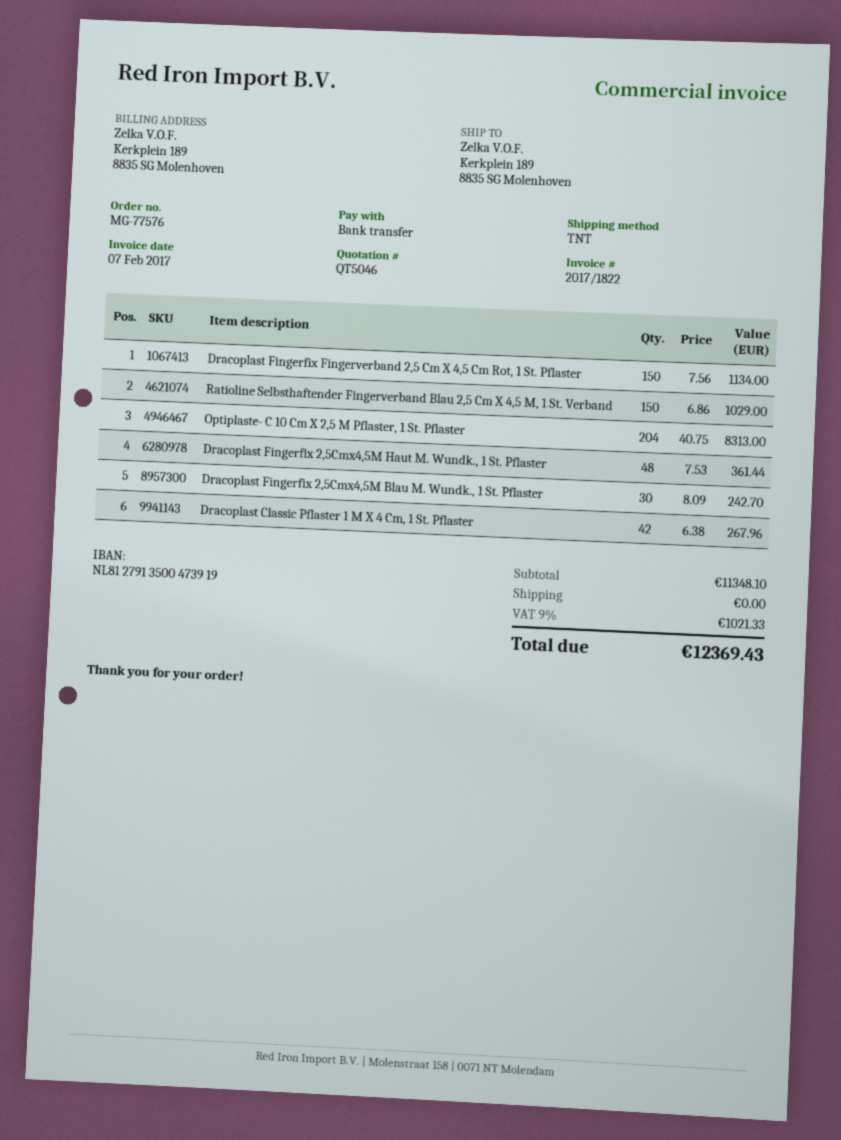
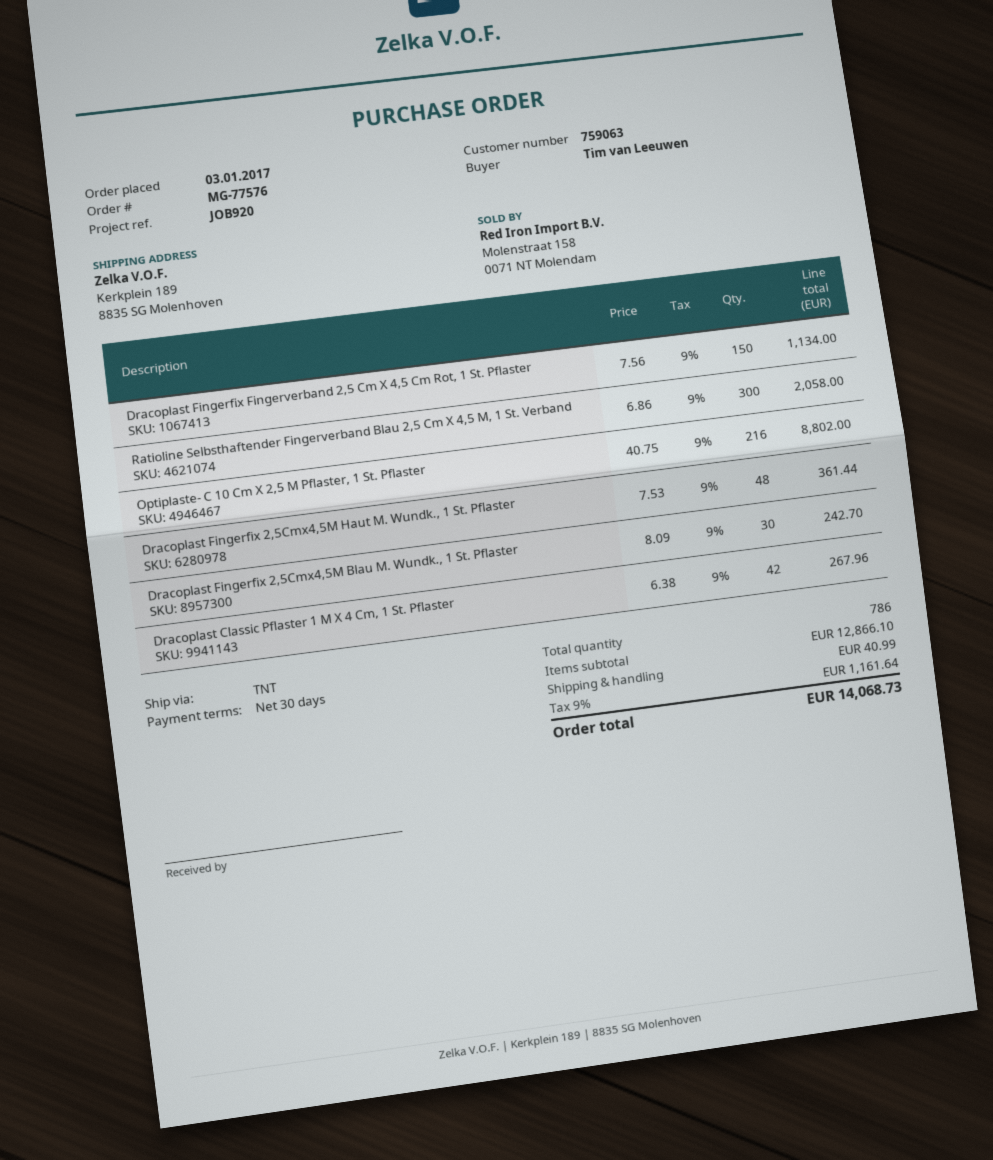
Ratioline Selbsthaftender Fingerverband Blau 2,5 Cm X 4,5 M, 1 St. Verband: 150 x 6.86 = 1029.00 -> 300 x 6.86 = 2058.00
Optiplaste- C 10 Cm X 2,5 M Pflaster, 1 St. Pflaster: 204 x 40.75 = 8313.00 -> 216 x 40.75 = 8802.00
subtotal: 11348.10 -> 12866.10
shipping: 0.00 -> 40.99
tax: 9% = 1021.33 -> 9% = 1161.64
total: 12369.43 -> 14068.73

